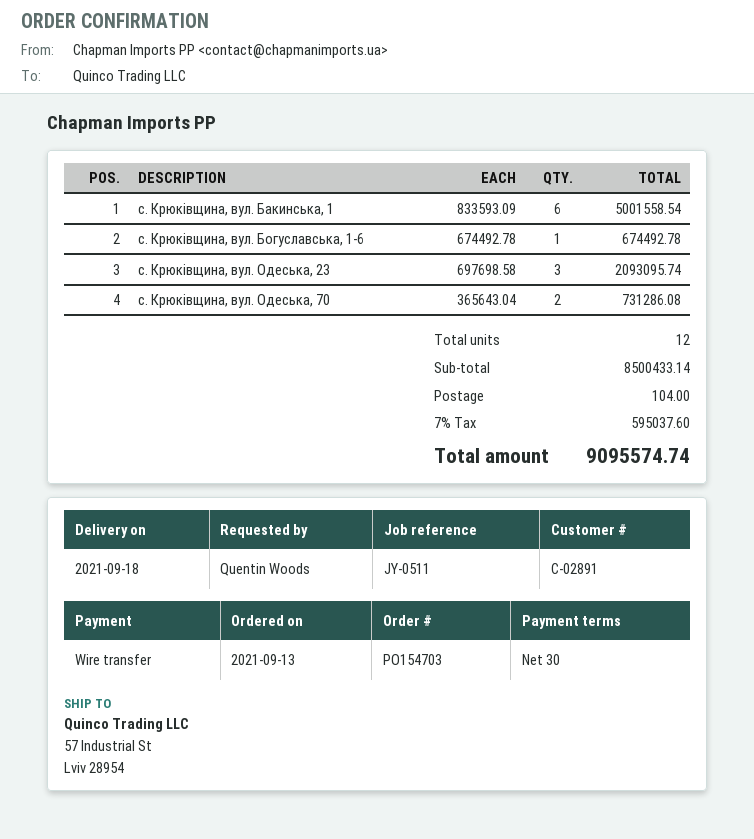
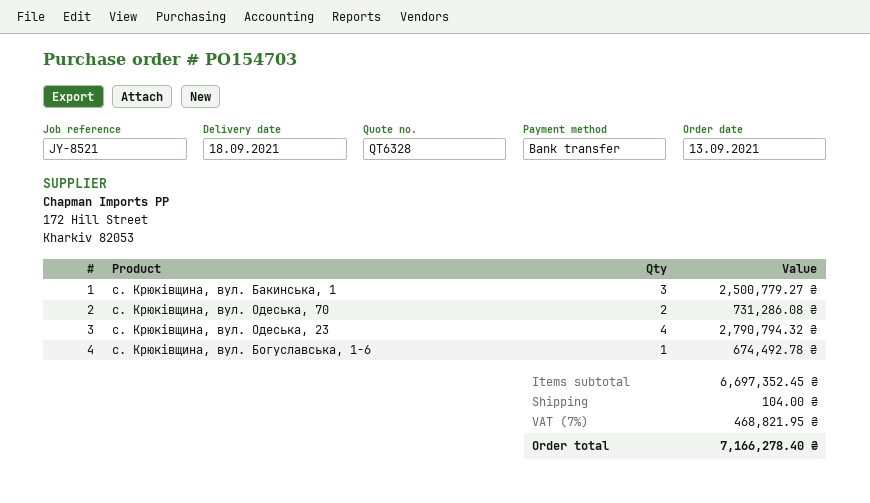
reference: JY-0511 -> JY-8521
с. Крюківщина, вул. Бакинська, 1: 6 for 5001558.54 -> 3 for 2500779.27
с. Крюківщина, вул. Одеська, 23: 3 for 2093095.74 -> 4 for 2790794.32
subtotal: 8500433.14 -> 6697352.45
tax: 7% = 595037.60 -> 7% = 468821.95
total: 9095574.74 -> 7166278.40

